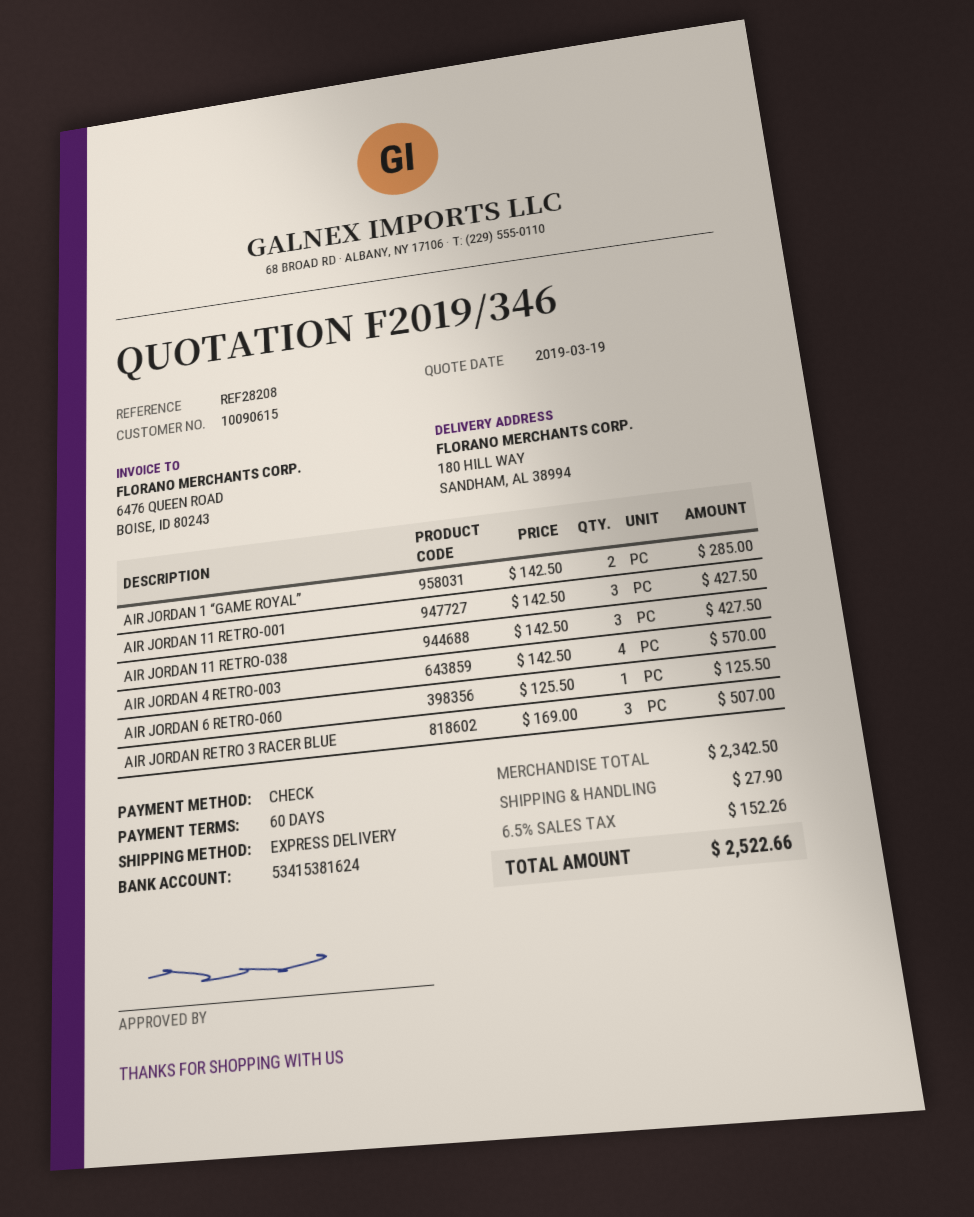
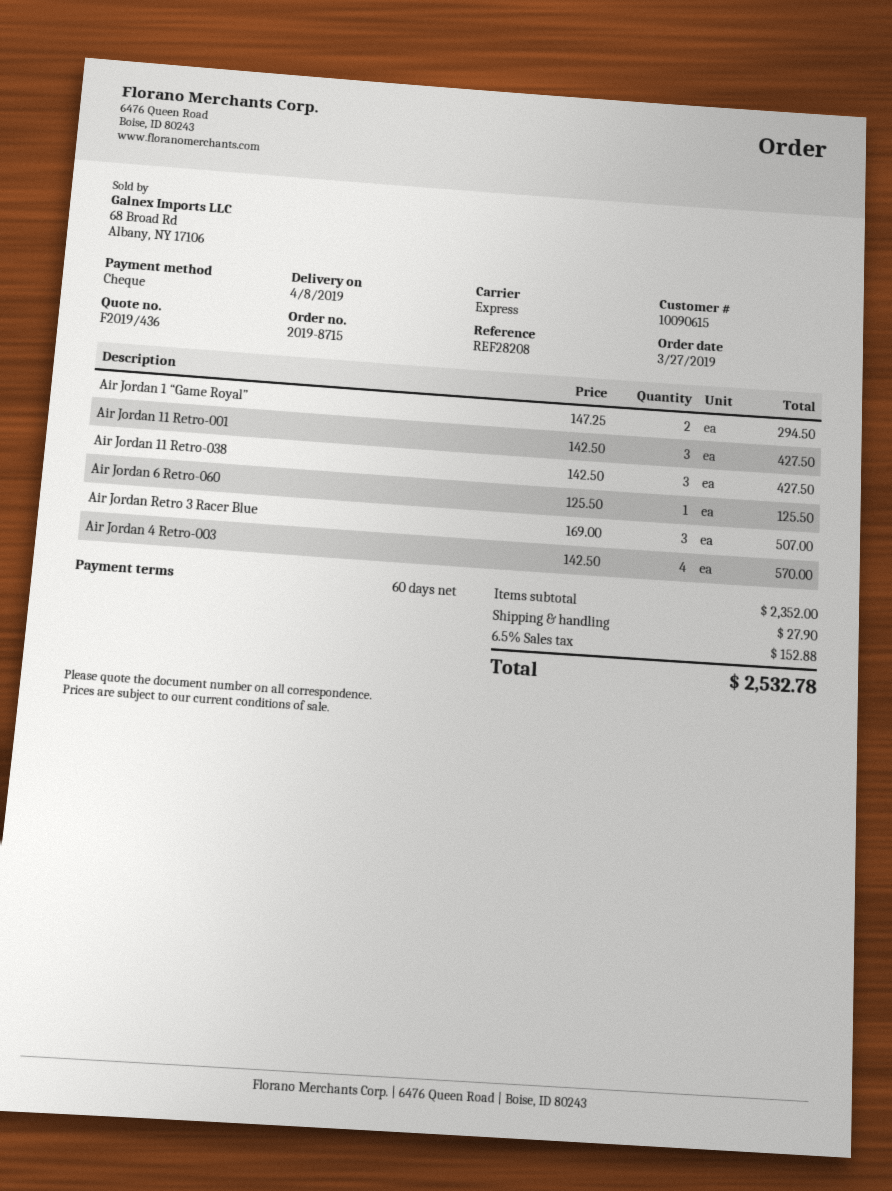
quote number: F2019/346 -> F2019/436
AIR JORDAN 1 “GAME ROYAL”: 2 x 142.50 = 285.00 -> 2 x 147.25 = 294.50
subtotal: 2342.50 -> 2352.00
tax: 6.5% = 152.26 -> 6.5% = 152.88
total: 2522.66 -> 2532.78

